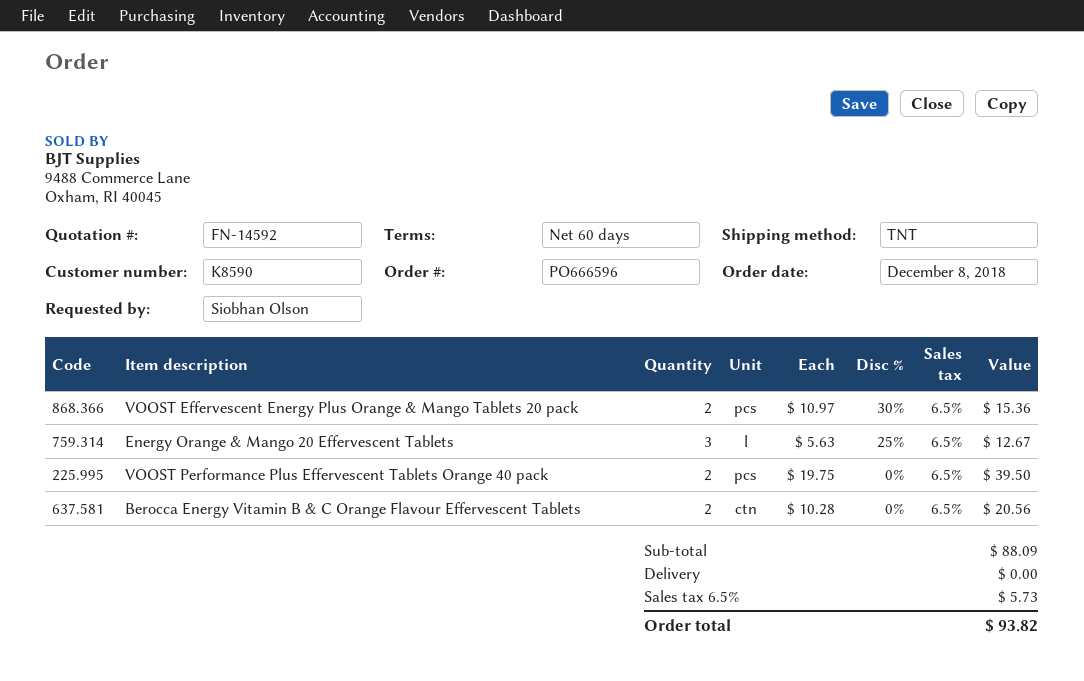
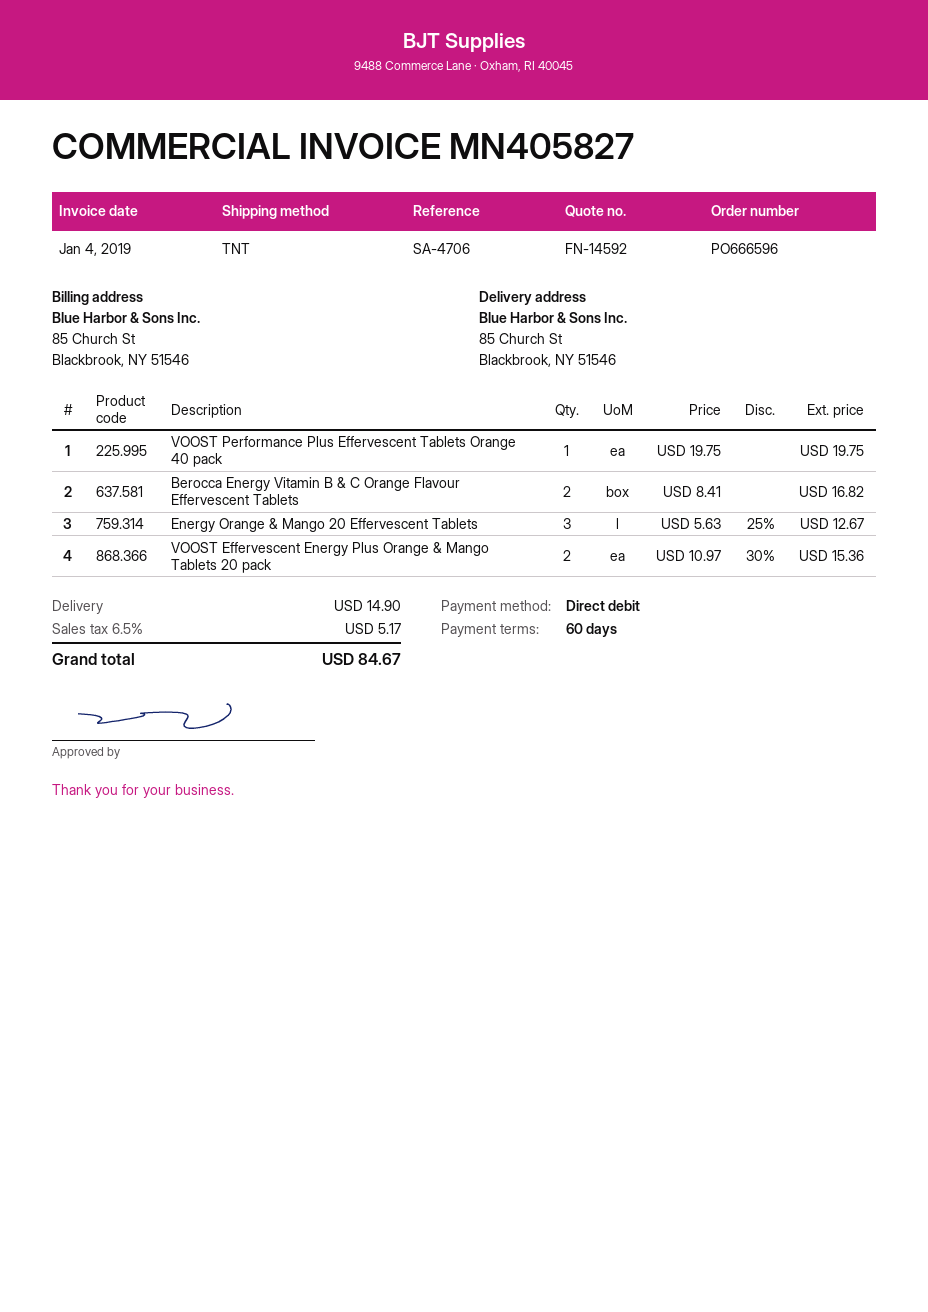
VOOST Performance Plus Effervescent Tablets Orange 40 pack: 2 x 19.75 = 39.50 -> 1 x 19.75 = 19.75
Berocca Energy Vitamin B & C Orange Flavour Effervescent Tablets: 2 x 10.28 = 20.56 -> 2 x 8.41 = 16.82
shipping: 0.00 -> 14.90
tax: 6.5% = 5.73 -> 6.5% = 5.17
total: 93.82 -> 84.67

